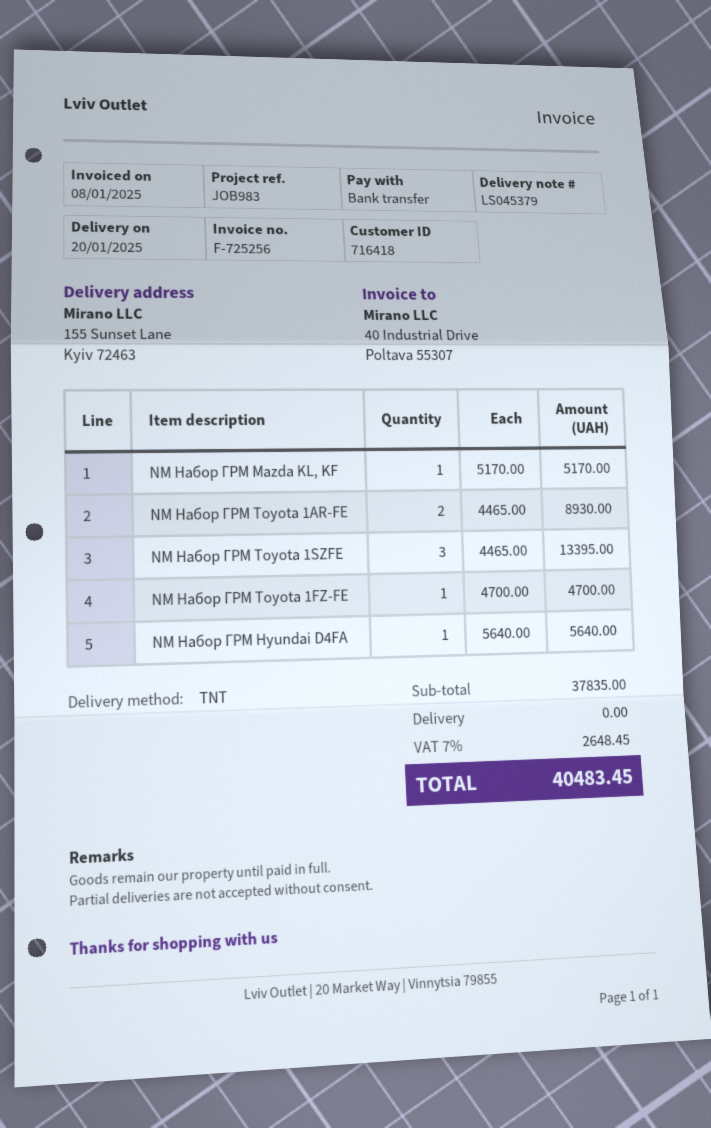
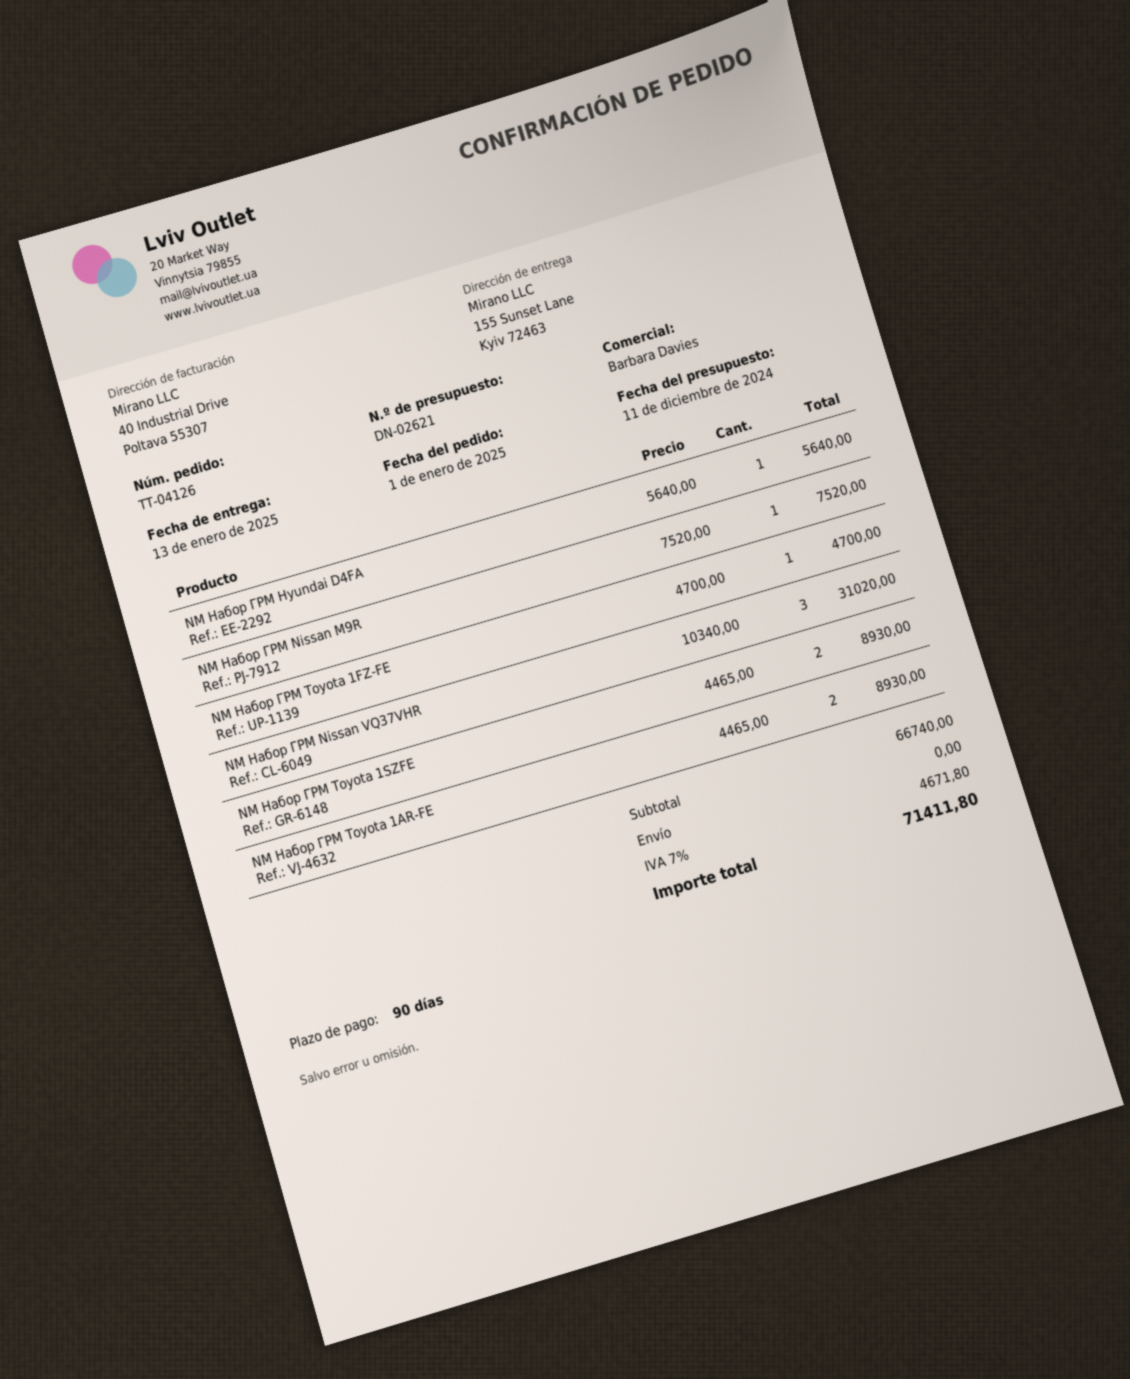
delivery date: 2025-01-20 -> 2025-01-13
NM Набор ГРМ Mazda KL, KF: 1 x 5170.00 = 5170.00 -> none
NM Набор ГРМ Toyota 1SZFE: 3 x 4465.00 = 13395.00 -> 2 x 4465.00 = 8930.00
NM Набор ГРМ Nissan M9R: none -> 1 x 7520.00 = 7520.00
NM Набор ГРМ Nissan VQ37VHR: none -> 3 x 10340.00 = 31020.00
subtotal: 37835.00 -> 66740.00
tax: 7% = 2648.45 -> 7% = 4671.80
total: 40483.45 -> 71411.80

